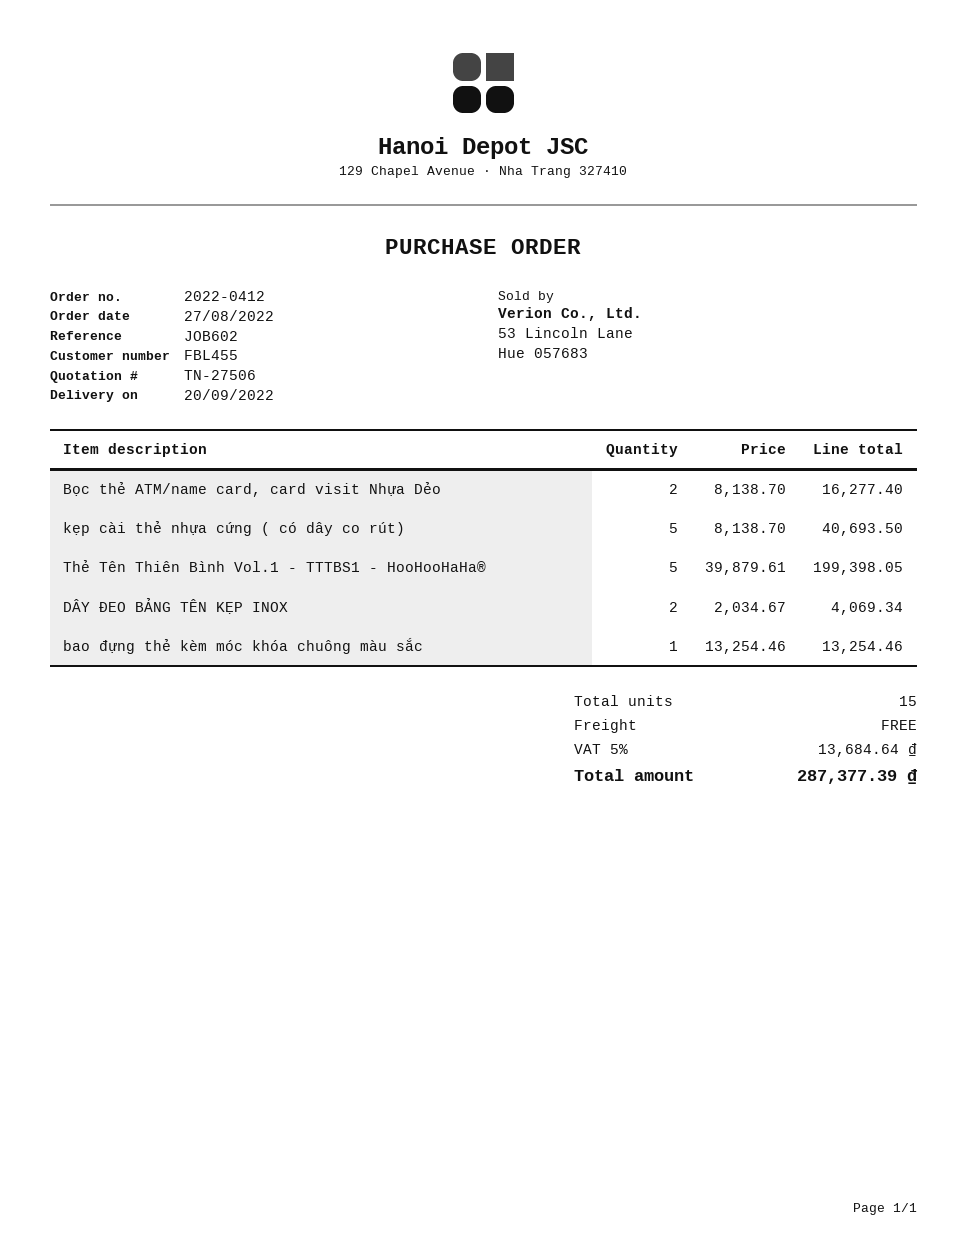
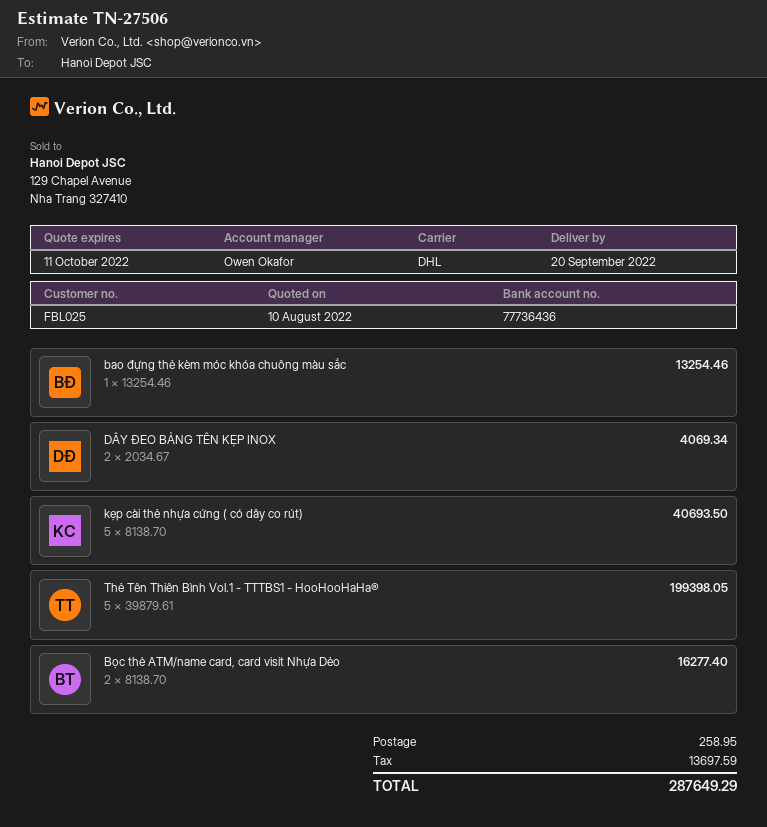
customer number: FBL455 -> FBL025
shipping: 0.00 -> 258.95
tax: 13684.64 -> 13697.59
total: 287377.39 -> 287649.29

